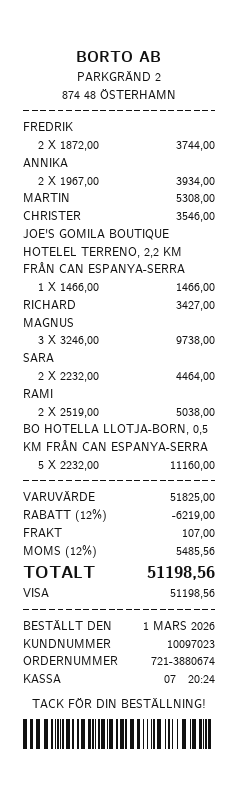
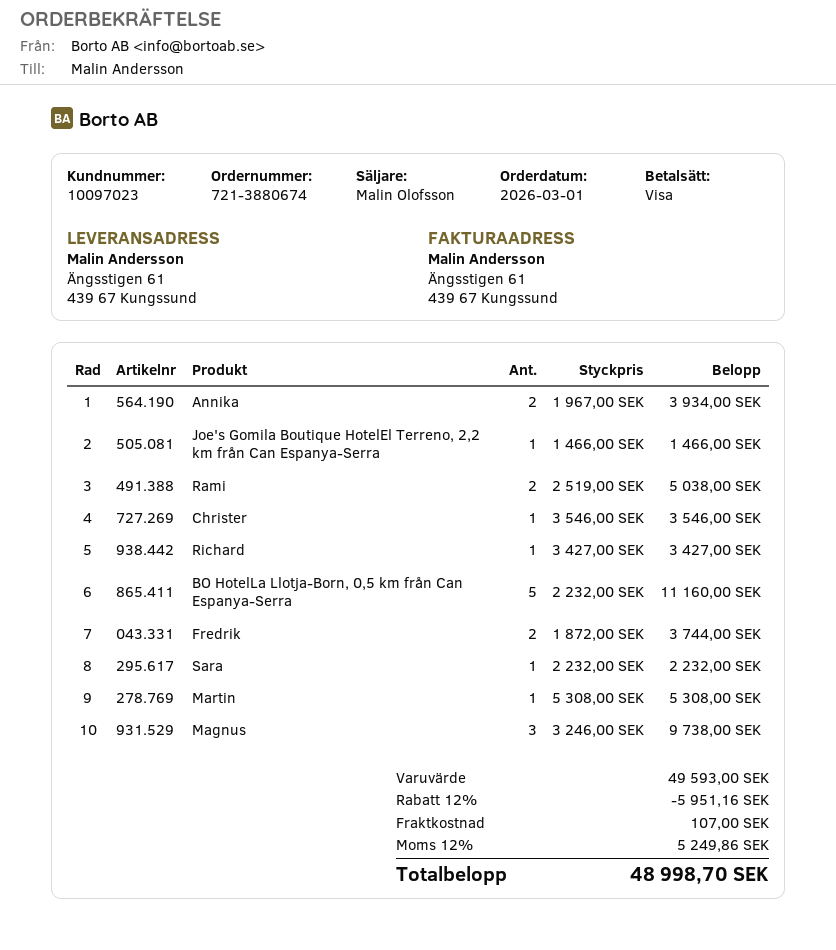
SARA: 2 x 2232.00 = 4464.00 -> 1 x 2232.00 = 2232.00
subtotal: 51825.00 -> 49593.00
discount: 12% = 6219.00 -> 12% = 5951.16
tax: 12% = 5485.56 -> 12% = 5249.86
total: 51198.56 -> 48998.70

